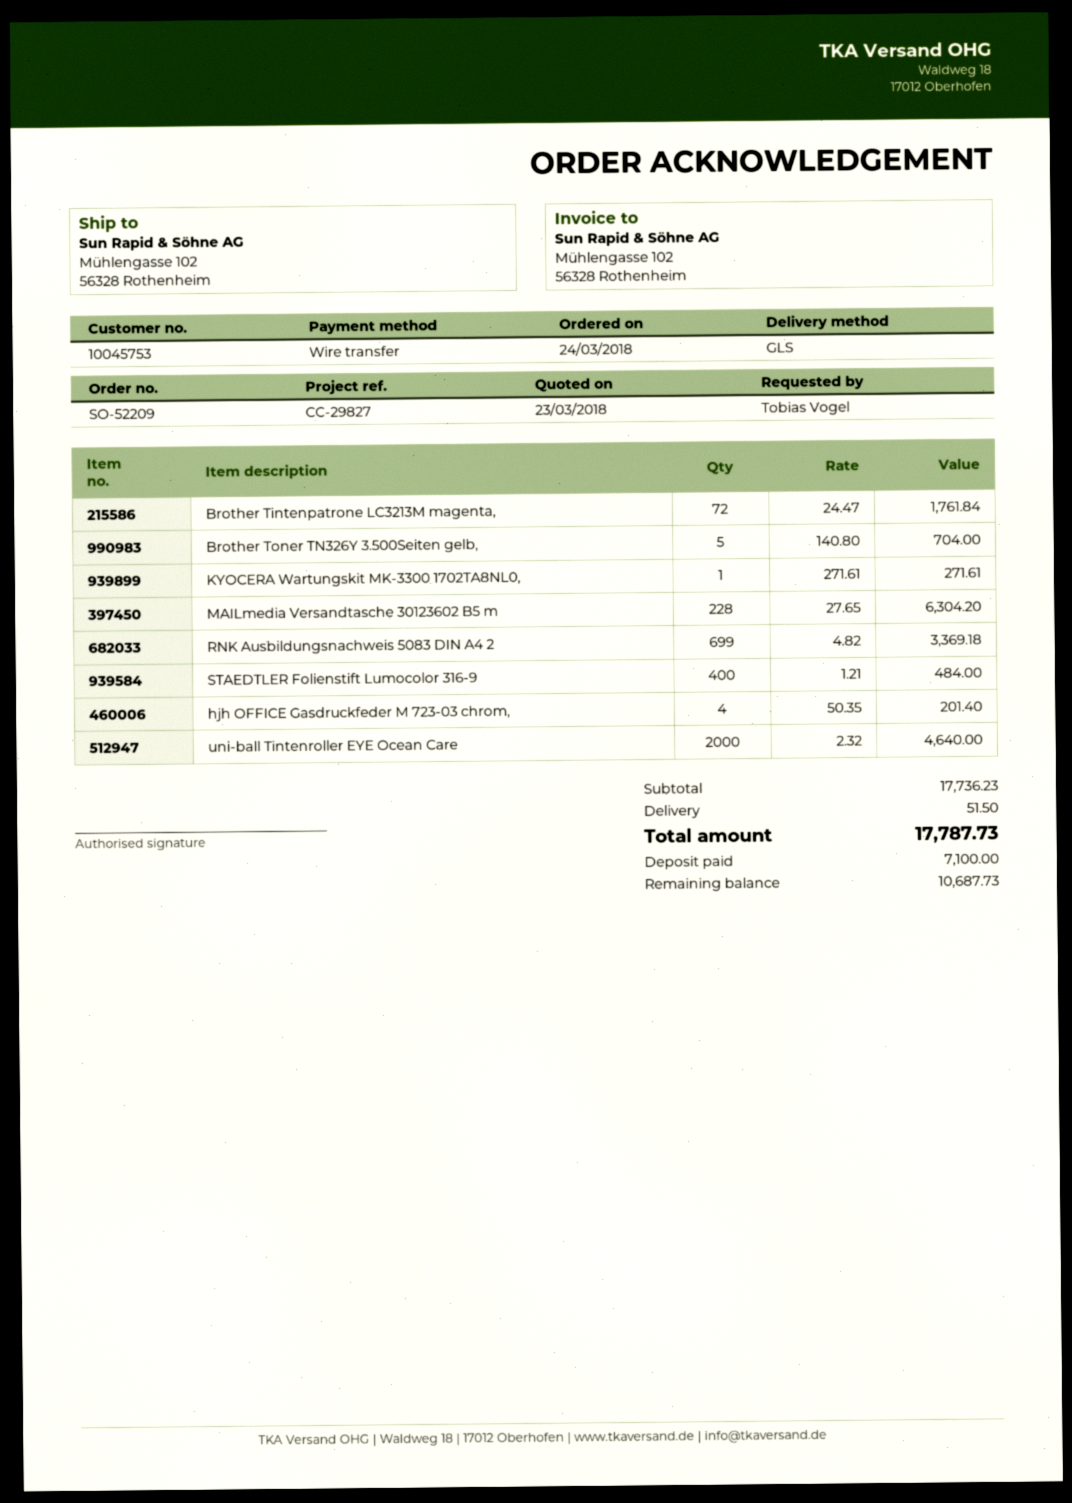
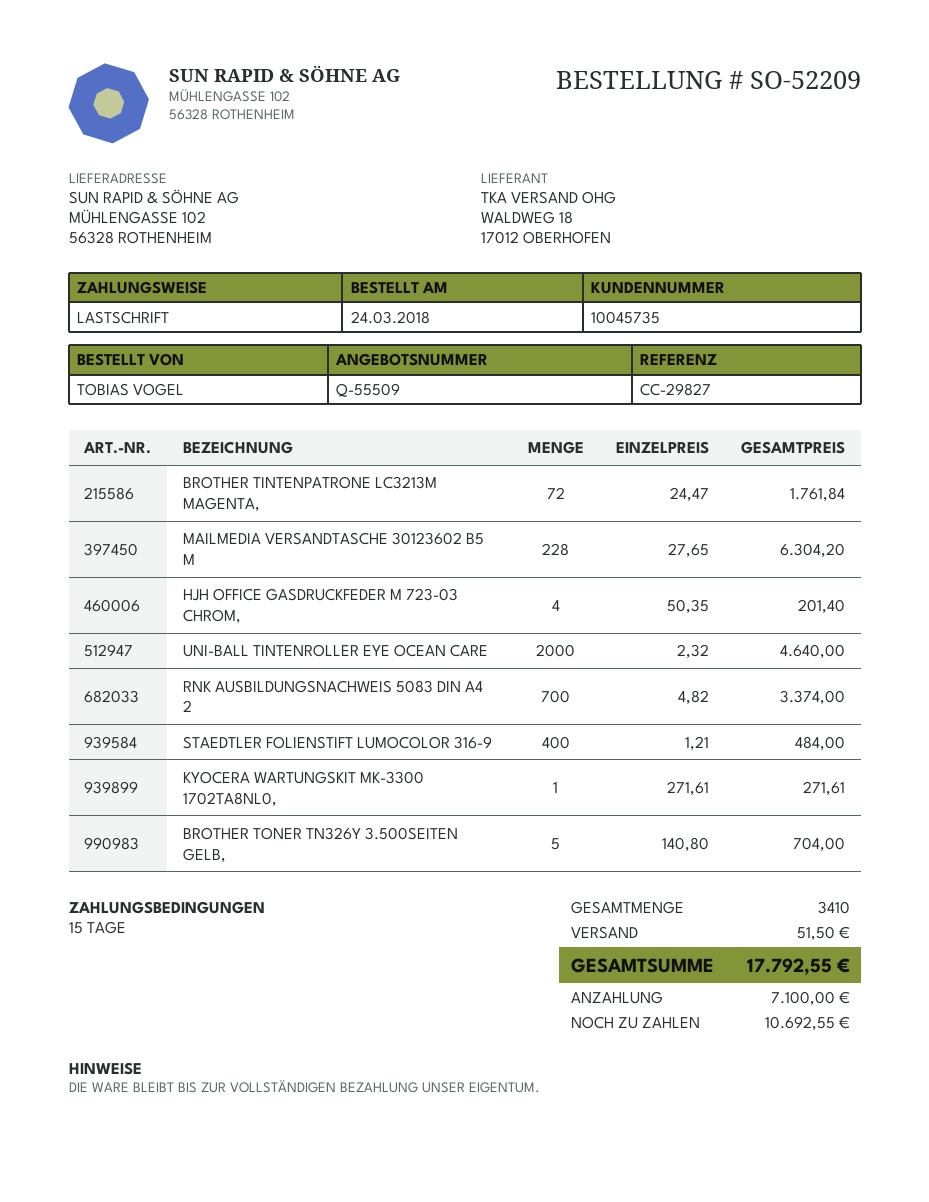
customer number: 10045753 -> 10045735
payment method: bank transfer -> direct debit
RNK Ausbildungsnachweis 5083 DIN A4 2: 699 x 4.82 = 3369.18 -> 700 x 4.82 = 3374.00
total: 17787.73 -> 17792.55
balance: 10687.73 -> 10692.55

